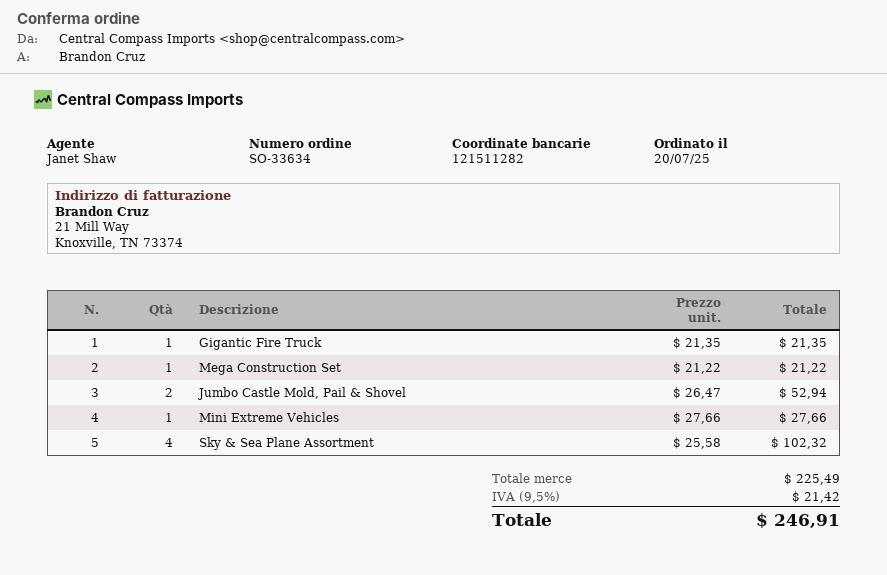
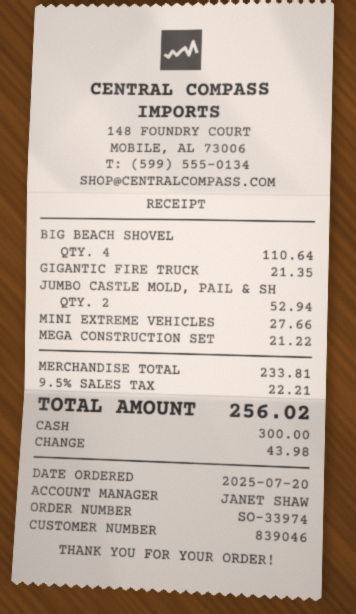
order number: SO-33634 -> SO-33974
Sky & Sea Plane Assortment: 4 for 102.32 -> none
BIG BEACH SHOVEL: none -> 4 for 110.64
subtotal: 225.49 -> 233.81
tax: 9.5% = 21.42 -> 9.5% = 22.21
total: 246.91 -> 256.02

